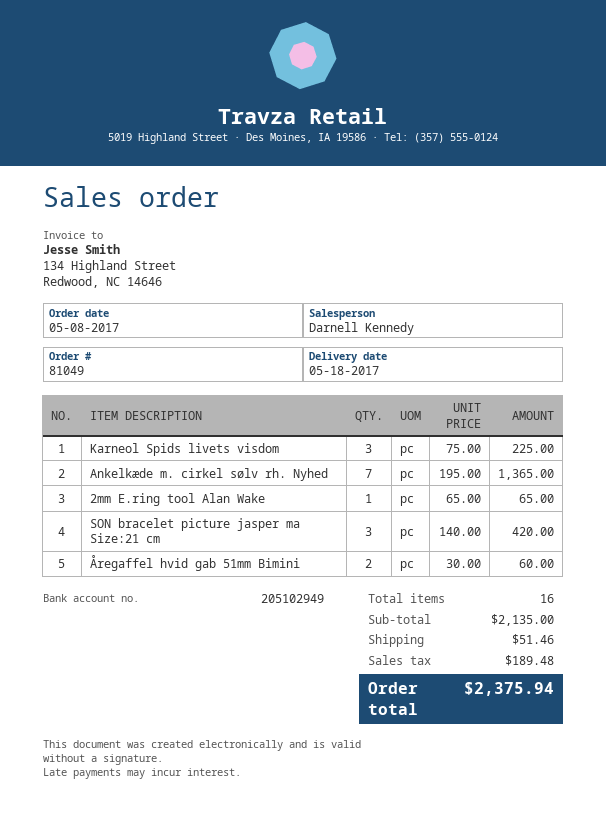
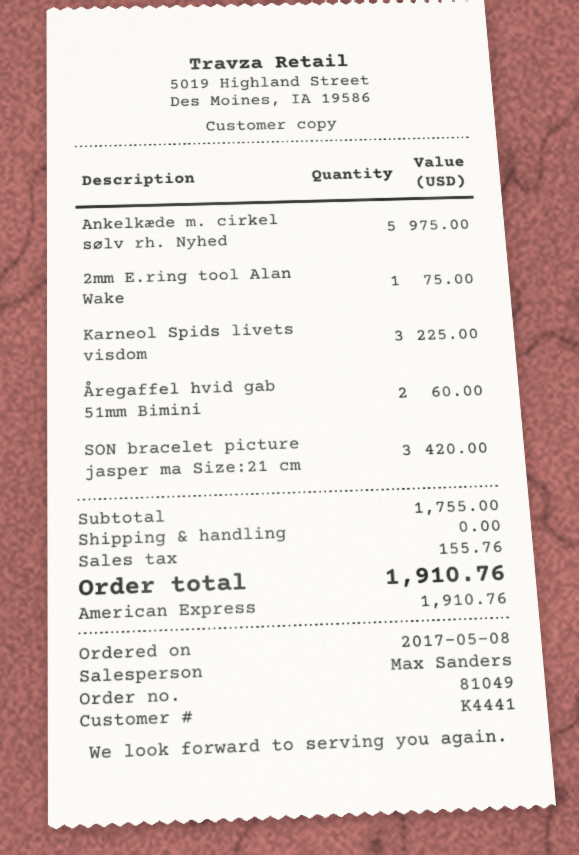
sales rep: Darnell Kennedy -> Max Sanders
Ankelkæde m. cirkel sølv rh. Nyhed: 7 for 1365.00 -> 5 for 975.00
2mm E.ring tool Alan Wake: 1 for 65.00 -> 1 for 75.00
subtotal: 2135.00 -> 1755.00
shipping: 51.46 -> 0.00
tax: 189.48 -> 155.76
total: 2375.94 -> 1910.76

